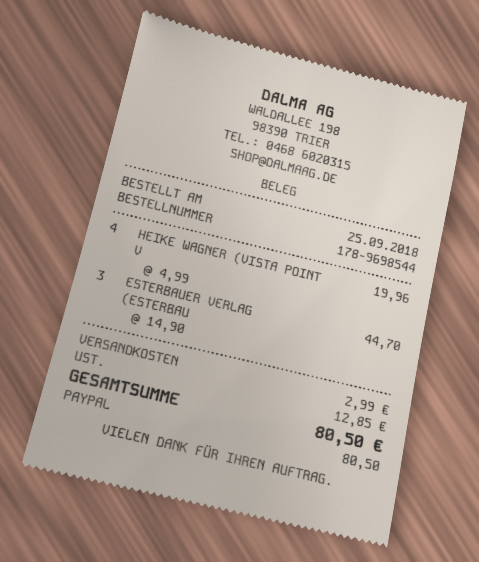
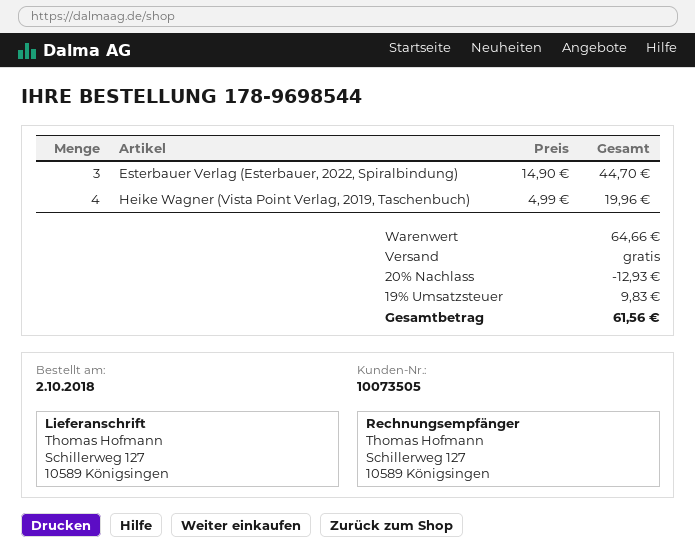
order date: 2018-09-25 -> 2018-10-02
discount: none -> 20% = 12.93
shipping: 2.99 -> 0.00
tax: 12.85 -> 9.83
total: 80.50 -> 61.56

